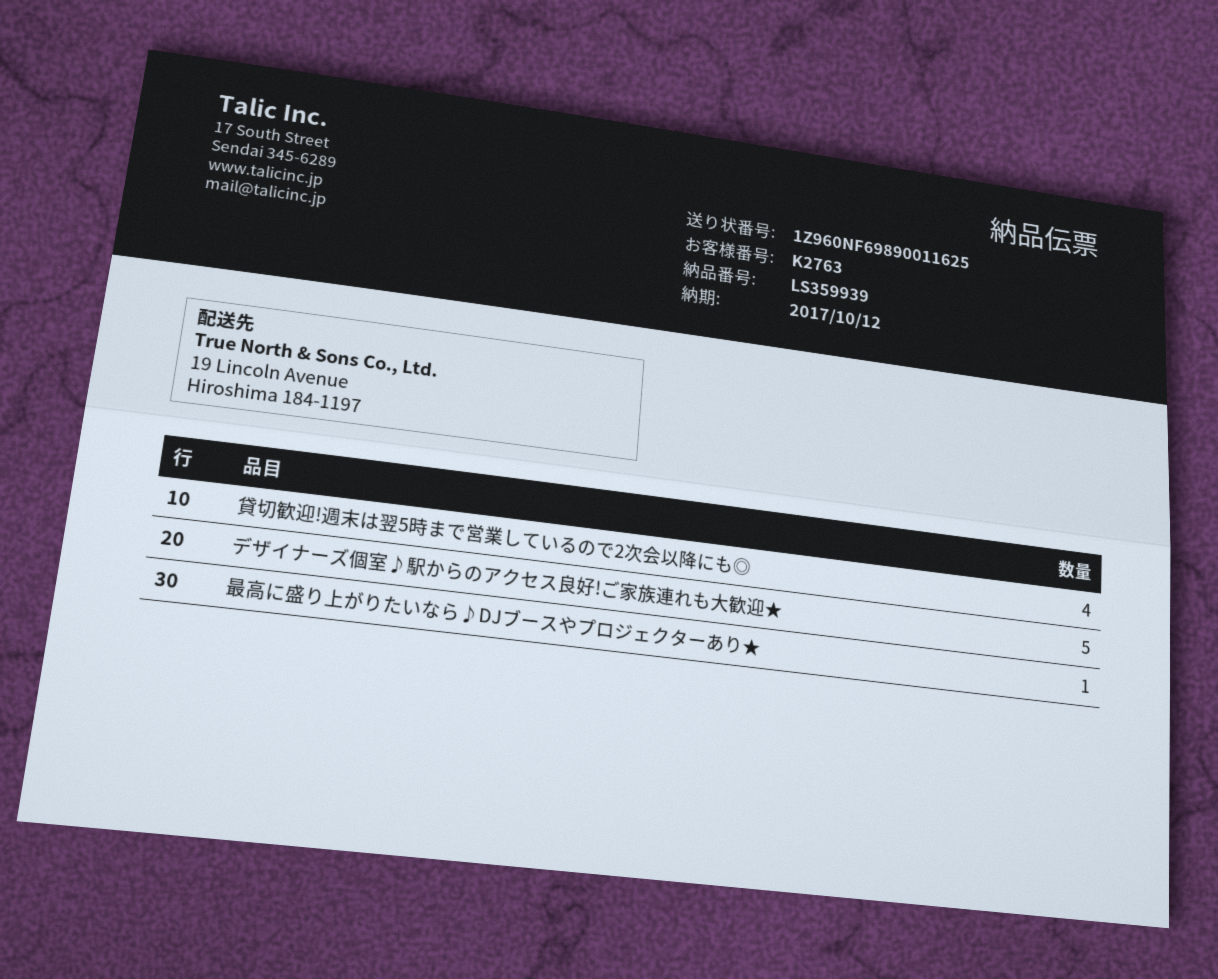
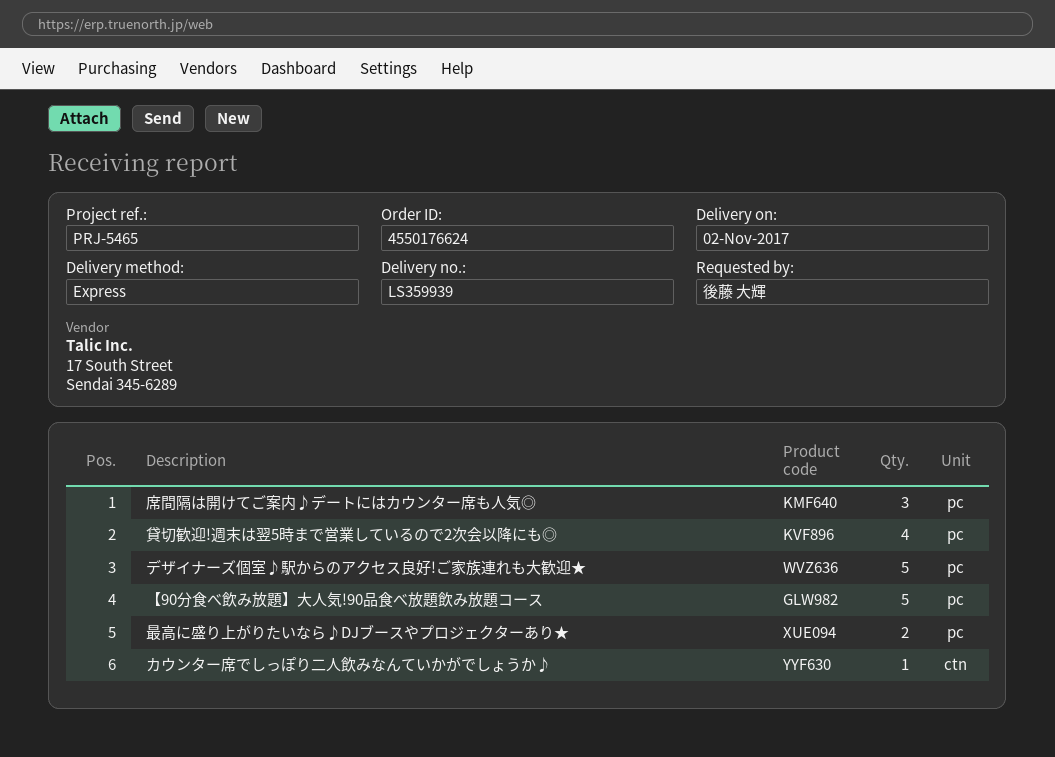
delivery date: 2017-10-12 -> 2017-11-02
最高に盛り上がりたいなら♪DJブースやプロジェクターあり★: 1 -> 2
席間隔は開けてご案内♪デートにはカウンター席も人気◎: none -> 3
【90分食べ飲み放題】大人気!90品食べ放題飲み放題コース: none -> 5
カウンター席でしっぽり二人飲みなんていかがでしょうか♪: none -> 1

